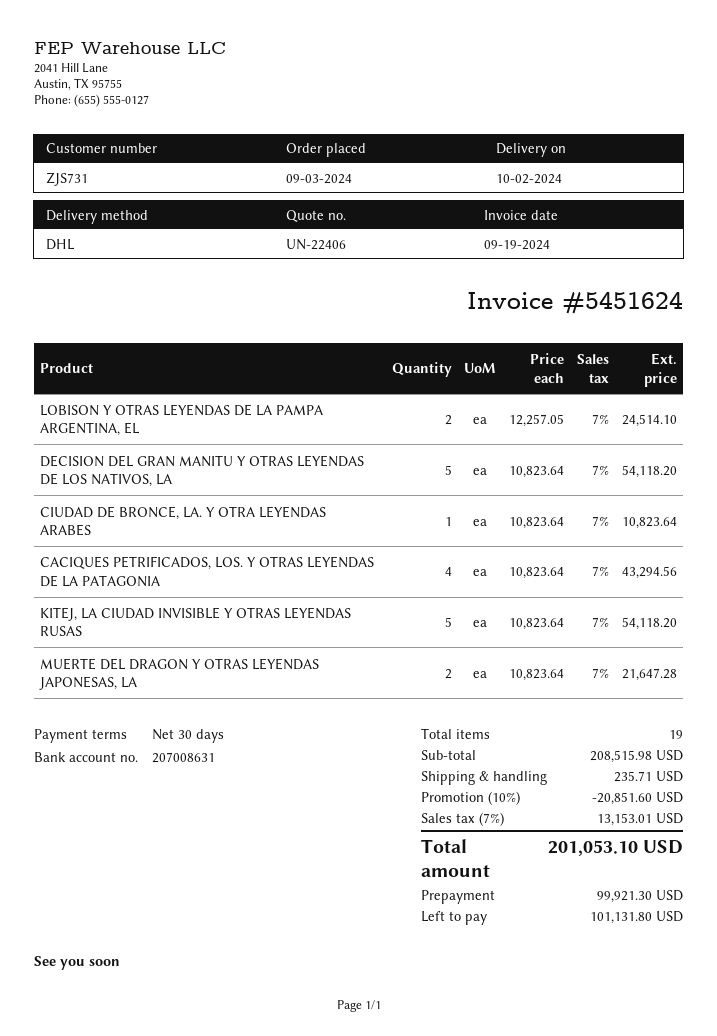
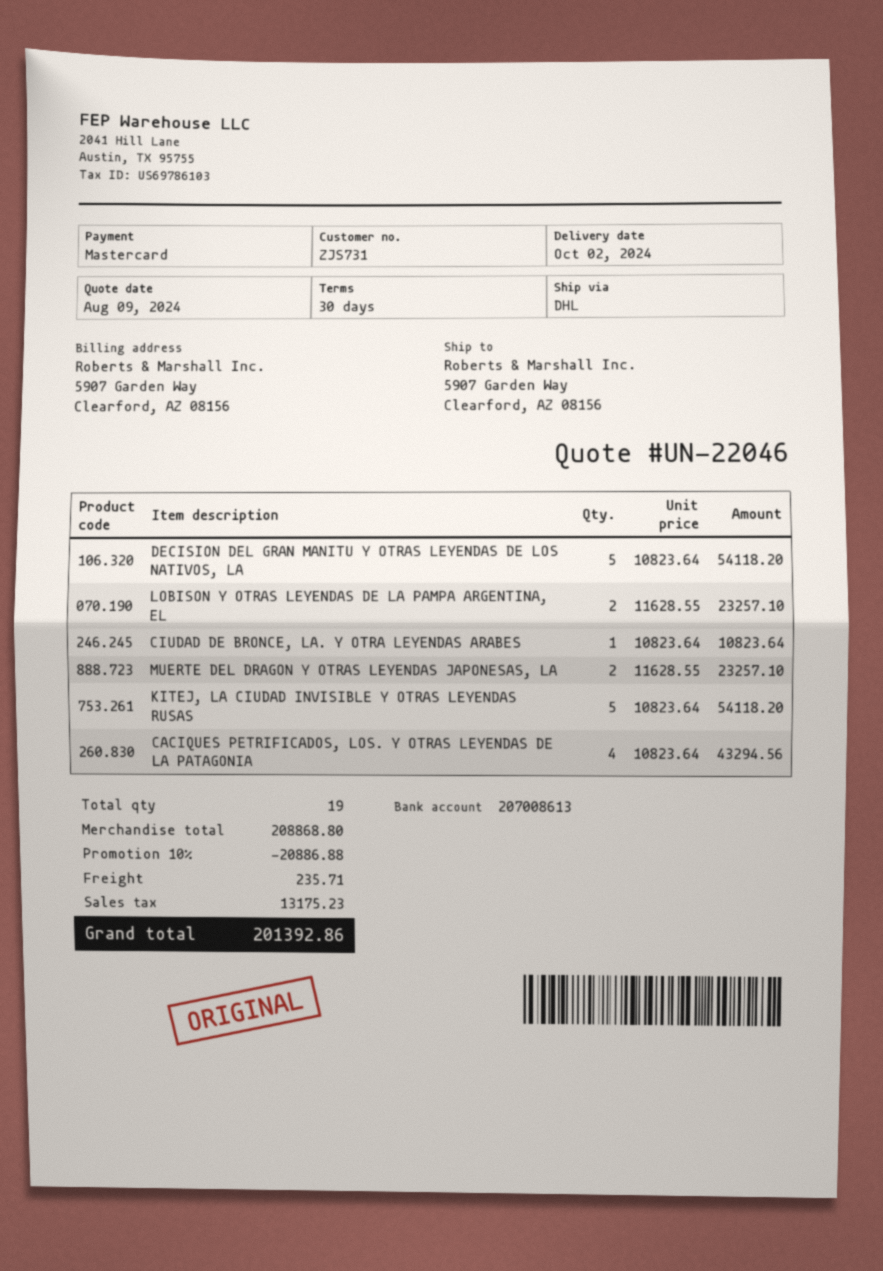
quote number: UN-22406 -> UN-22046
bank account: 207008631 -> 207008613
LOBISON Y OTRAS LEYENDAS DE LA PAMPA ARGENTINA, EL: 2 x 12257.05 = 24514.10 -> 2 x 11628.55 = 23257.10
MUERTE DEL DRAGON Y OTRAS LEYENDAS JAPONESAS, LA: 2 x 10823.64 = 21647.28 -> 2 x 11628.55 = 23257.10
subtotal: 208515.98 -> 208868.80
discount: 10% = 20851.60 -> 10% = 20886.88
tax: 13153.01 -> 13175.23
total: 201053.10 -> 201392.86

